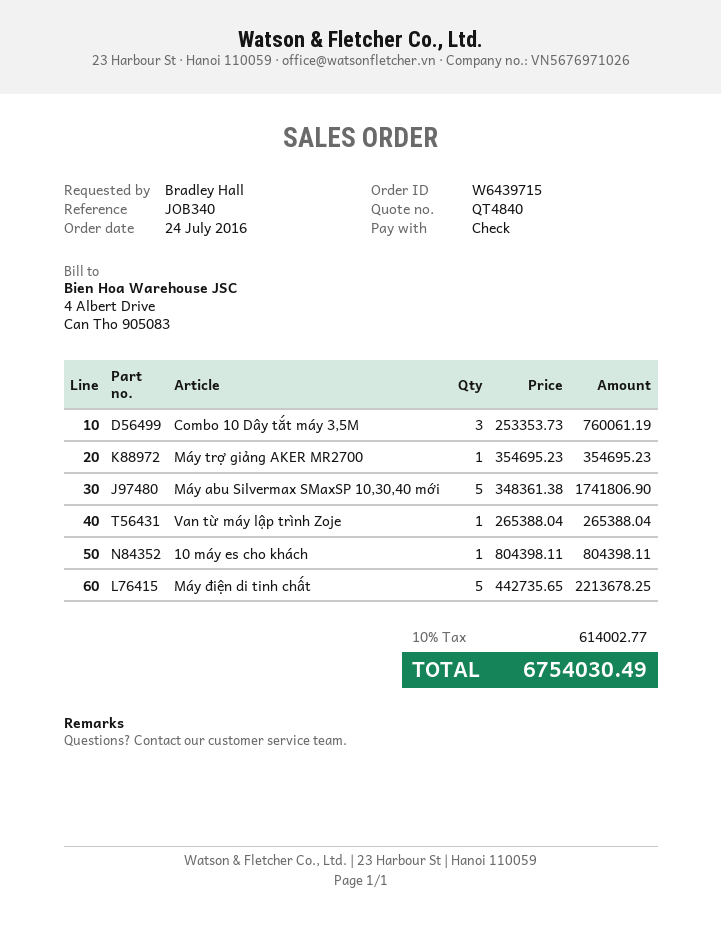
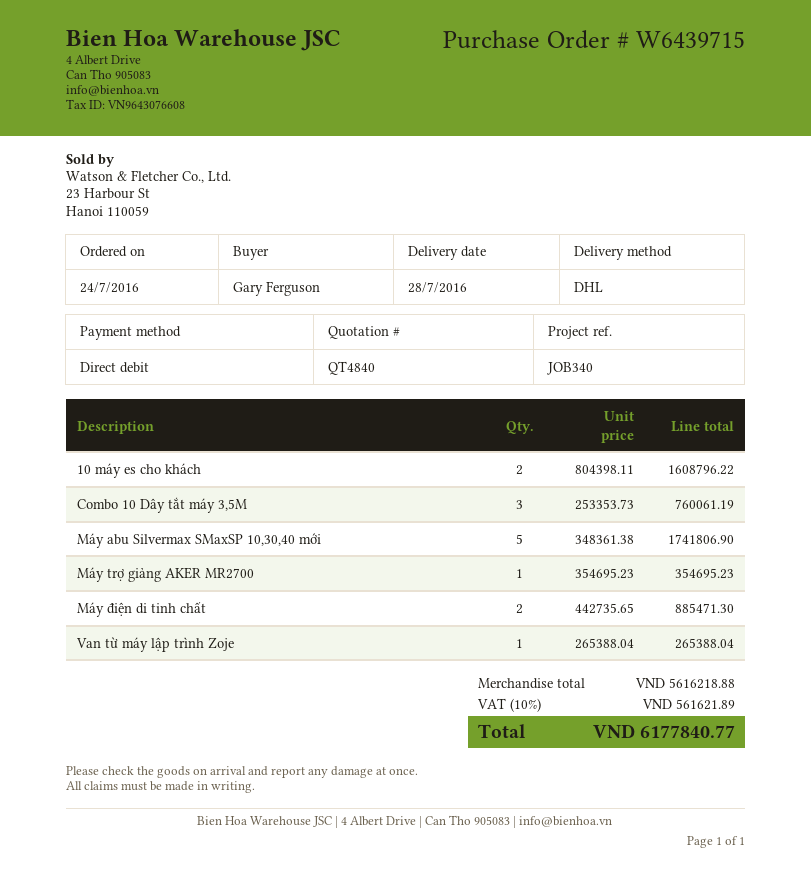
ordered by: Bradley Hall -> Gary Ferguson
payment method: cheque -> direct debit
10 máy es cho khách: 1 x 804398.11 = 804398.11 -> 2 x 804398.11 = 1608796.22
Máy điện di tinh chất: 5 x 442735.65 = 2213678.25 -> 2 x 442735.65 = 885471.30
tax: 10% = 614002.77 -> 10% = 561621.89
total: 6754030.49 -> 6177840.77

